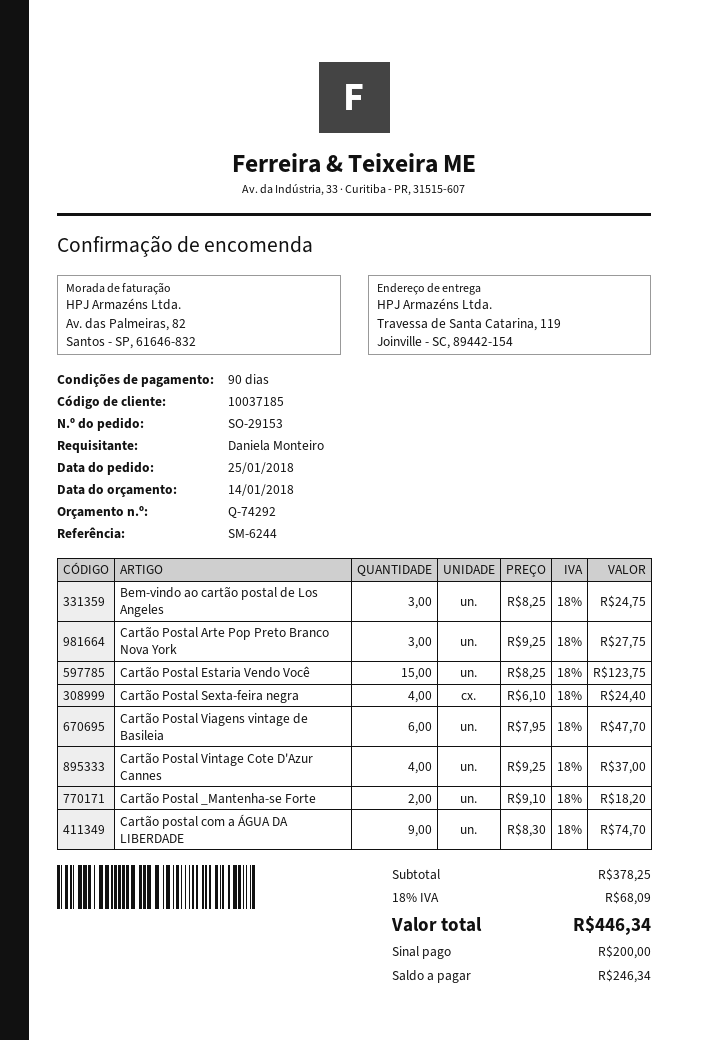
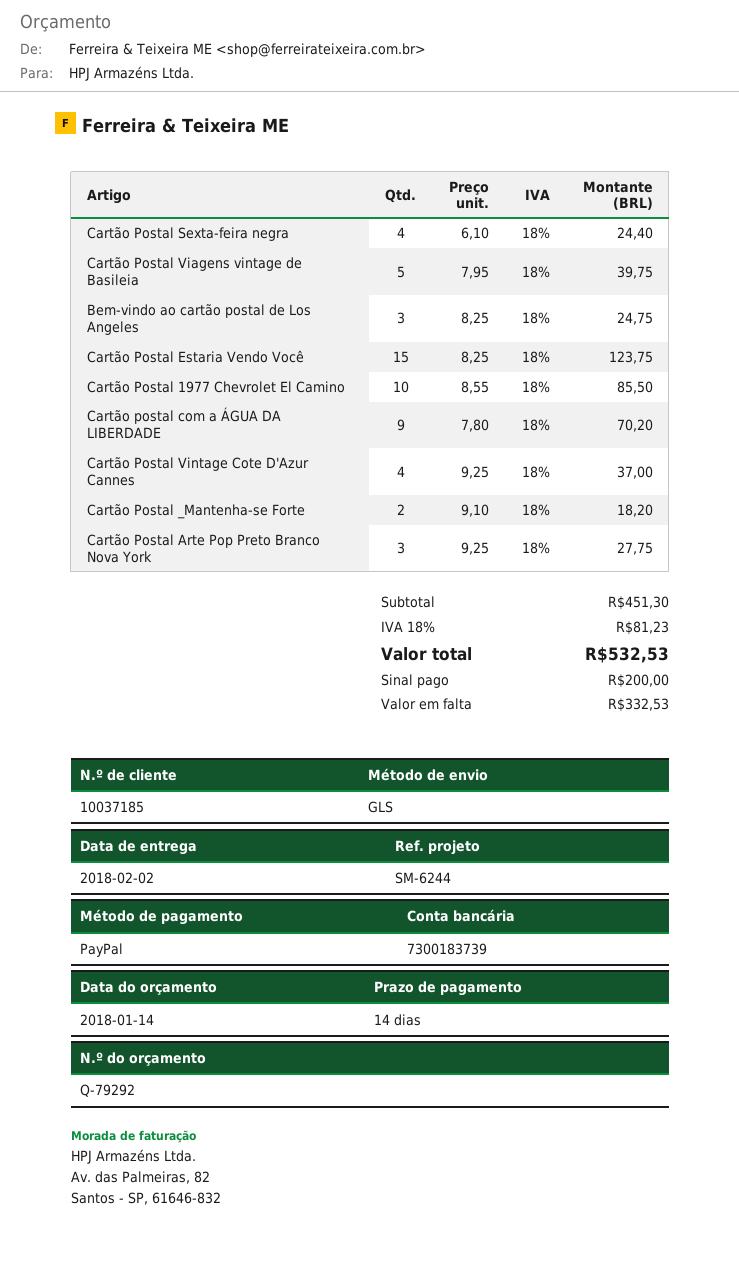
quote number: Q-74292 -> Q-79292
payment terms: 90 days -> 14 days
Cartão Postal Viagens vintage de Basileia: 6 x 7.95 = 47.70 -> 5 x 7.95 = 39.75
Cartão postal com a ÁGUA DA LIBERDADE: 9 x 8.30 = 74.70 -> 9 x 7.80 = 70.20
Cartão Postal 1977 Chevrolet El Camino: none -> 10 x 8.55 = 85.50
subtotal: 378.25 -> 451.30
tax: 18% = 68.09 -> 18% = 81.23
total: 446.34 -> 532.53
balance: 246.34 -> 332.53

